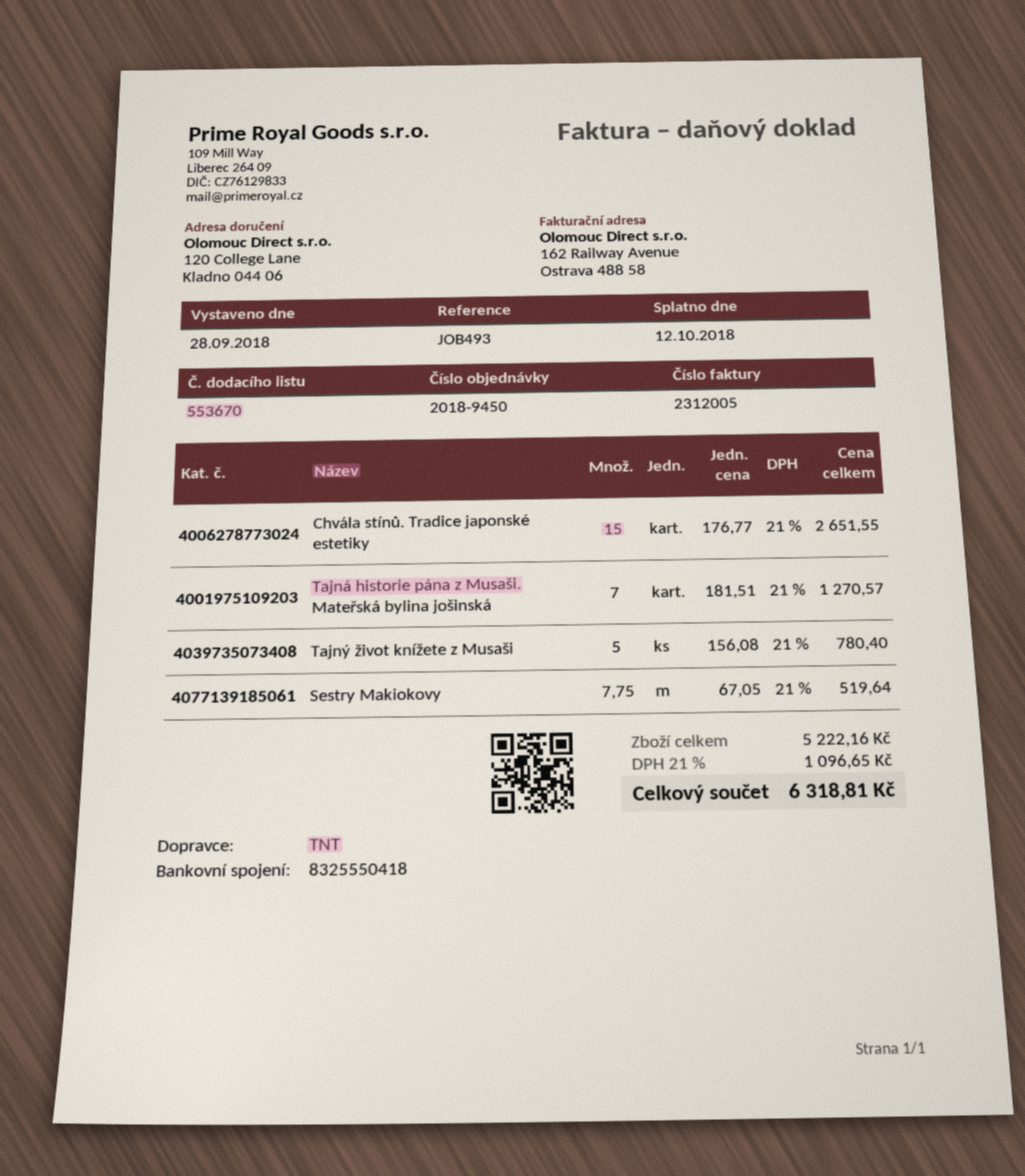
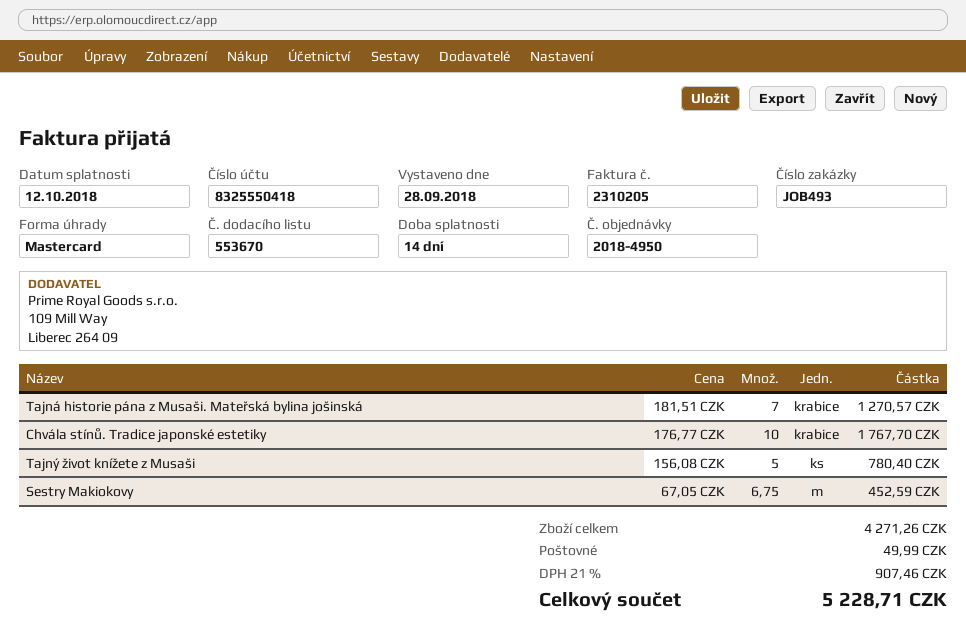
order number: 2018-9450 -> 2018-4950
invoice number: 2312005 -> 2310205
Chvála stínů. Tradice japonské estetiky: 15 x 176.77 = 2651.55 -> 10 x 176.77 = 1767.70
Sestry Makiokovy: 7.75 x 67.05 = 519.64 -> 6.75 x 67.05 = 452.59
subtotal: 5222.16 -> 4271.26
shipping: none -> 49.99
tax: 21% = 1096.65 -> 21% = 907.46
total: 6318.81 -> 5228.71

